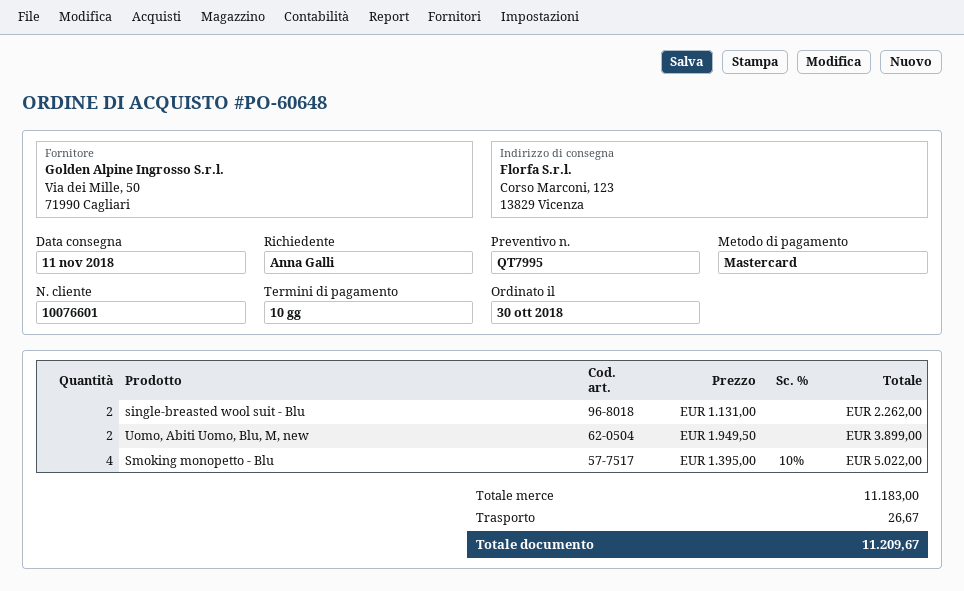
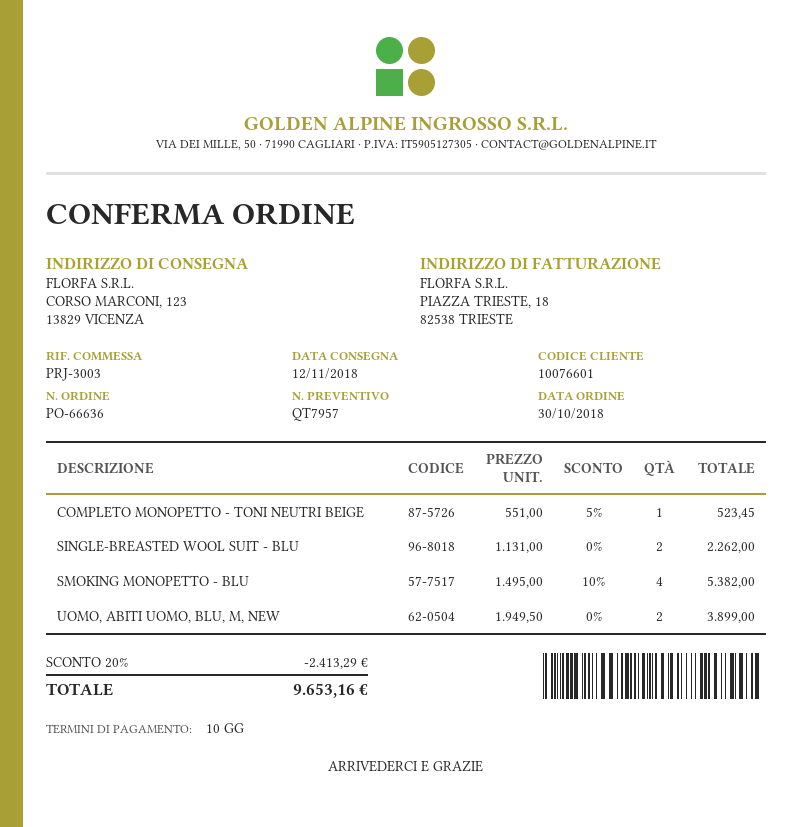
quote number: QT7995 -> QT7957
order number: PO-60648 -> PO-66636
delivery date: 2018-11-11 -> 2018-11-12
Smoking monopetto - Blu: 4 x 1395.00 - 10% = 5022.00 -> 4 x 1495.00 - 10% = 5382.00
COMPLETO MONOPETTO - TONI NEUTRI BEIGE: none -> 1 x 551.00 - 5% = 523.45
discount: none -> 20% = 2413.29
shipping: 26.67 -> none
total: 11209.67 -> 9653.16

